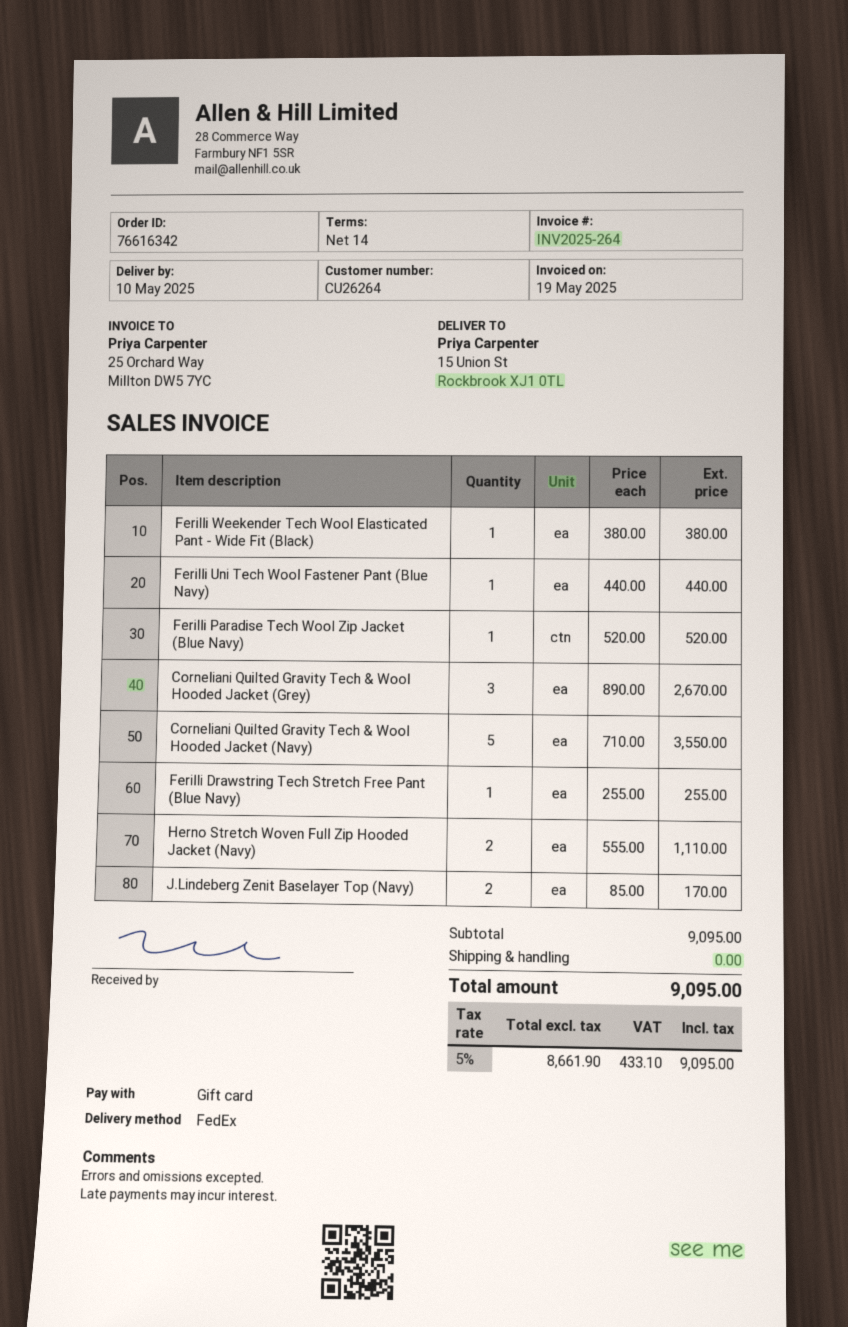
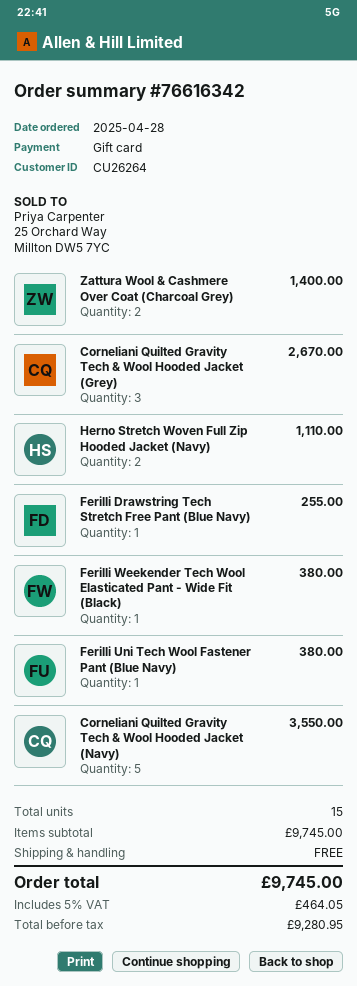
Ferilli Uni Tech Wool Fastener Pant (Blue Navy): 1 for 440.00 -> 1 for 380.00
Ferilli Paradise Tech Wool Zip Jacket (Blue Navy): 1 for 520.00 -> none
J.Lindeberg Zenit Baselayer Top (Navy): 2 for 170.00 -> none
Zattura Wool & Cashmere Over Coat (Charcoal Grey): none -> 2 for 1400.00
subtotal: 9095.00 -> 9745.00
net: 8661.90 -> 9280.95
tax: 5% = 433.10 -> 5% = 464.05
total: 9095.00 -> 9745.00

